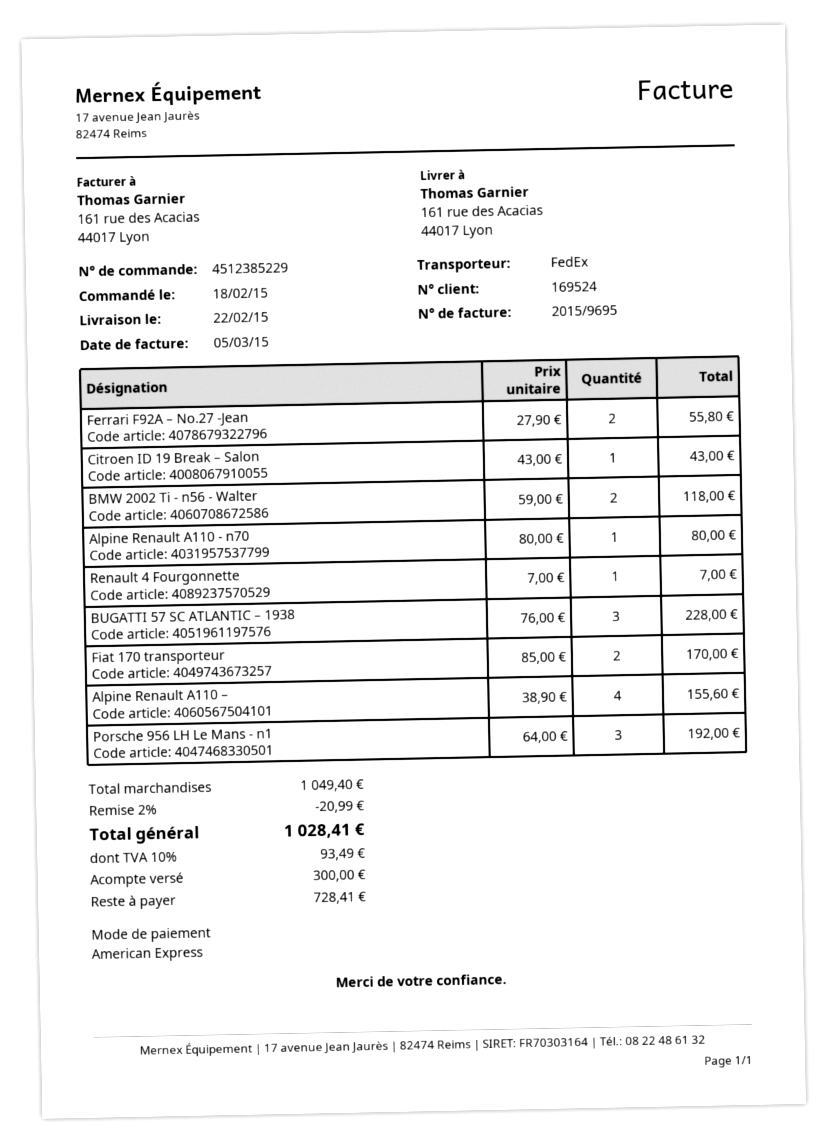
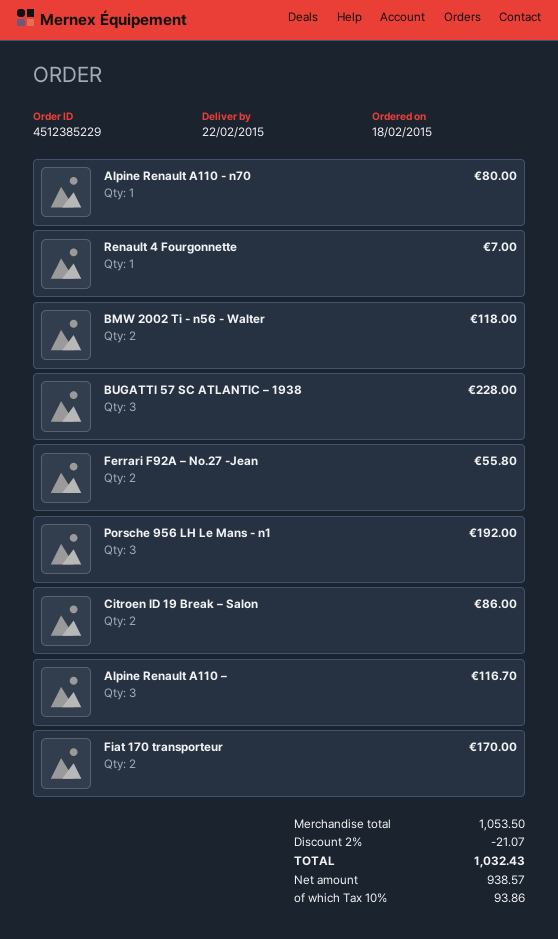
Citroen ID 19 Break – Salon: 1 for 43.00 -> 2 for 86.00
Alpine Renault A110 –: 4 for 155.60 -> 3 for 116.70
subtotal: 1049.40 -> 1053.50
discount: 2% = 20.99 -> 2% = 21.07
tax: 10% = 93.49 -> 10% = 93.86
total: 1028.41 -> 1032.43

